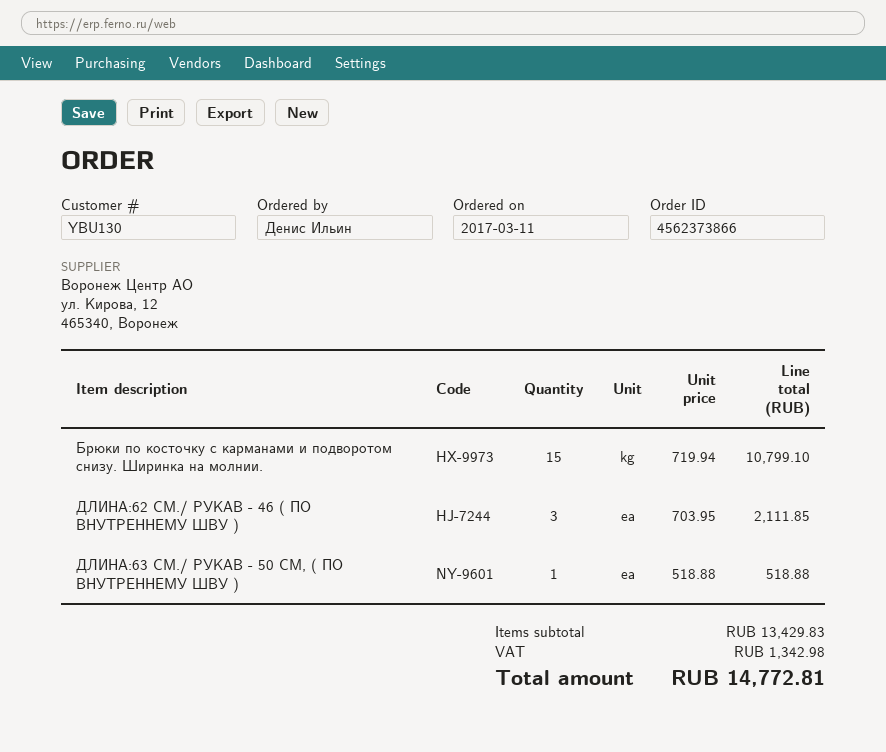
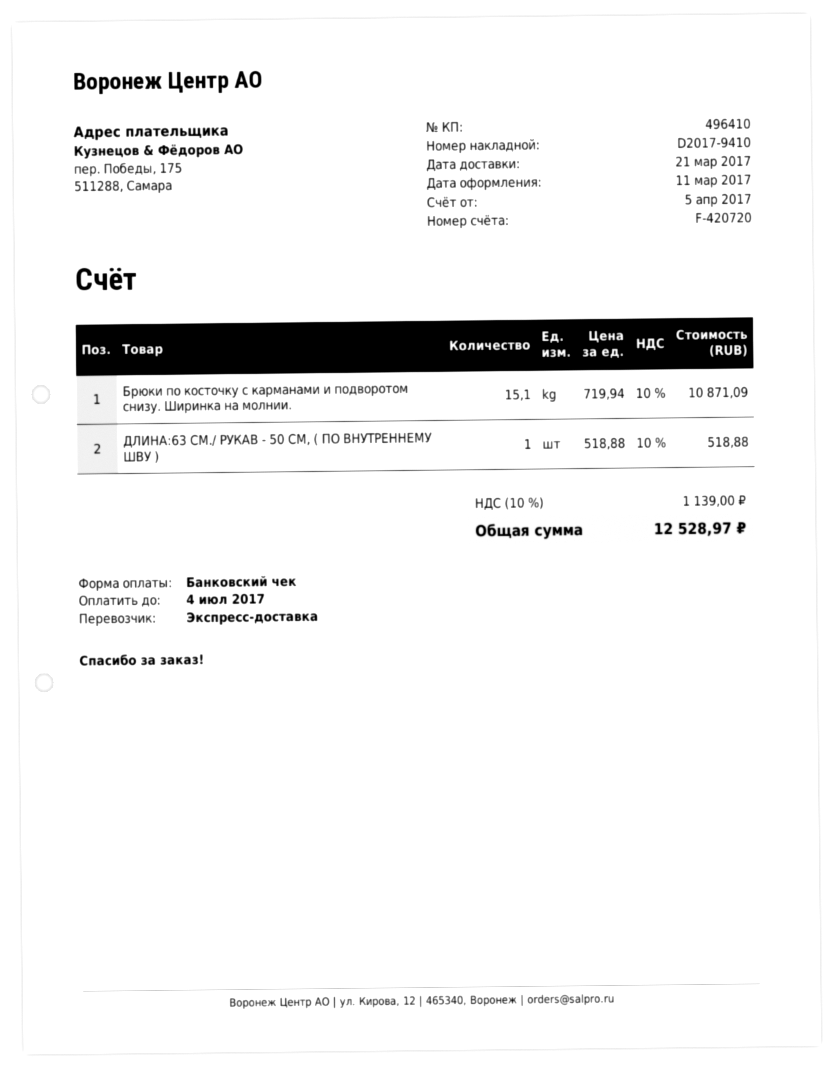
Брюки по косточку с карманами и подворотом снизу. Ширинка на молнии.: 15 x 719.94 = 10799.10 -> 15.1 x 719.94 = 10871.09
ДЛИНА:62 СМ./ РУКАВ - 46 ( ПО ВНУТРЕННЕМУ ШВУ ): 3 x 703.95 = 2111.85 -> none
tax: 1342.98 -> 1139.00
total: 14772.81 -> 12528.97

